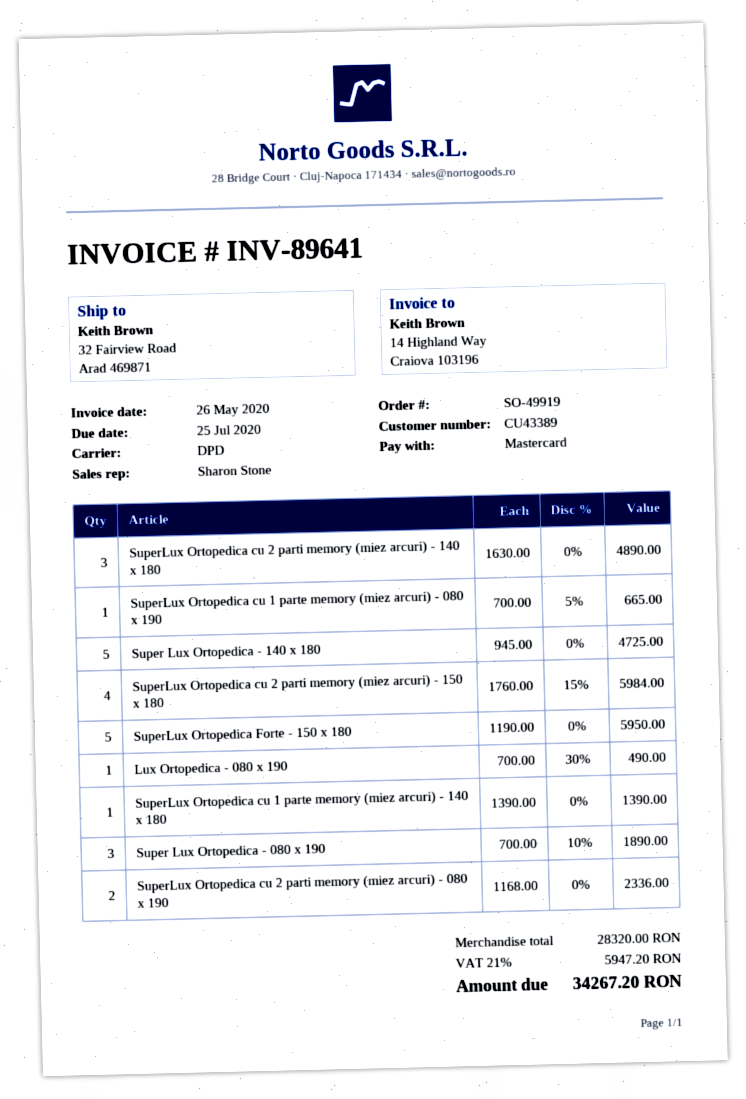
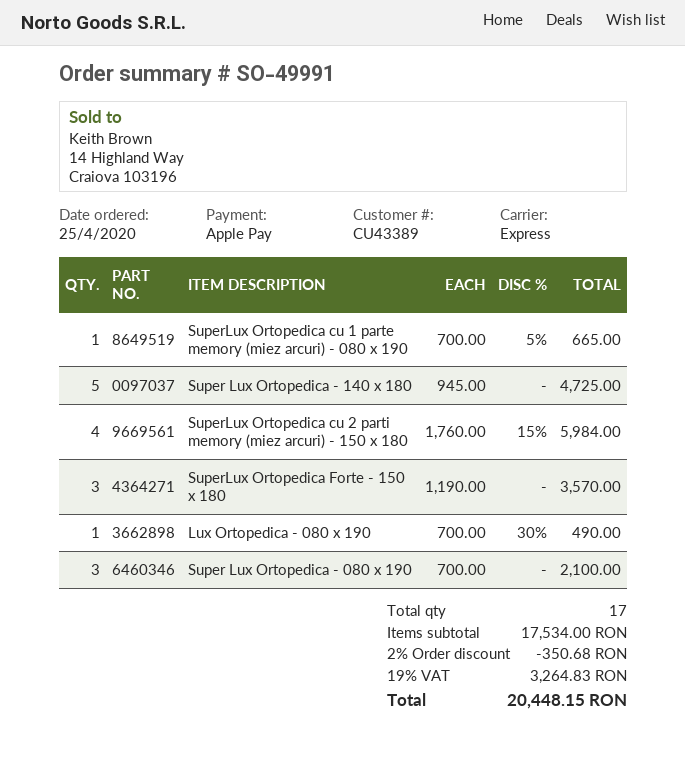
order number: SO-49919 -> SO-49991
payment method: Mastercard -> Apple Pay
shipping method: DPD -> express
SuperLux Ortopedica cu 2 parti memory (miez arcuri) - 140 x 180: 3 x 1630.00 = 4890.00 -> none
SuperLux Ortopedica Forte - 150 x 180: 5 x 1190.00 = 5950.00 -> 3 x 1190.00 = 3570.00
SuperLux Ortopedica cu 1 parte memory (miez arcuri) - 140 x 180: 1 x 1390.00 = 1390.00 -> none
Super Lux Ortopedica - 080 x 190: 3 x 700.00 - 10% = 1890.00 -> 3 x 700.00 = 2100.00
SuperLux Ortopedica cu 2 parti memory (miez arcuri) - 080 x 190: 2 x 1168.00 = 2336.00 -> none
subtotal: 28320.00 -> 17534.00
discount: none -> 2% = 350.68
tax: 21% = 5947.20 -> 19% = 3264.83
total: 34267.20 -> 20448.15

